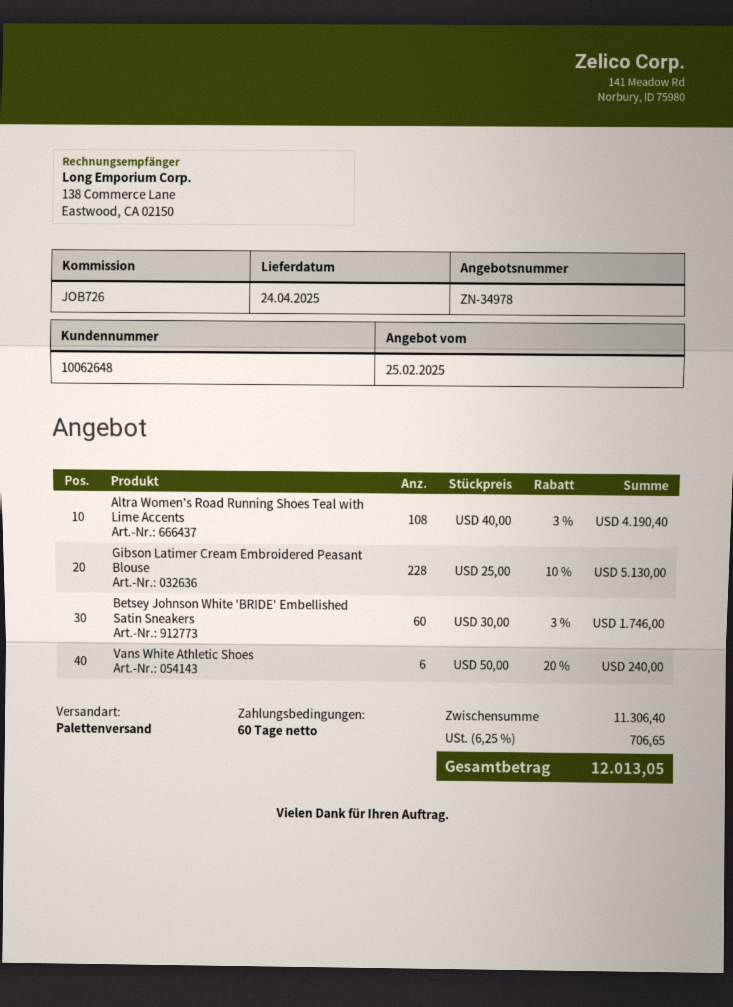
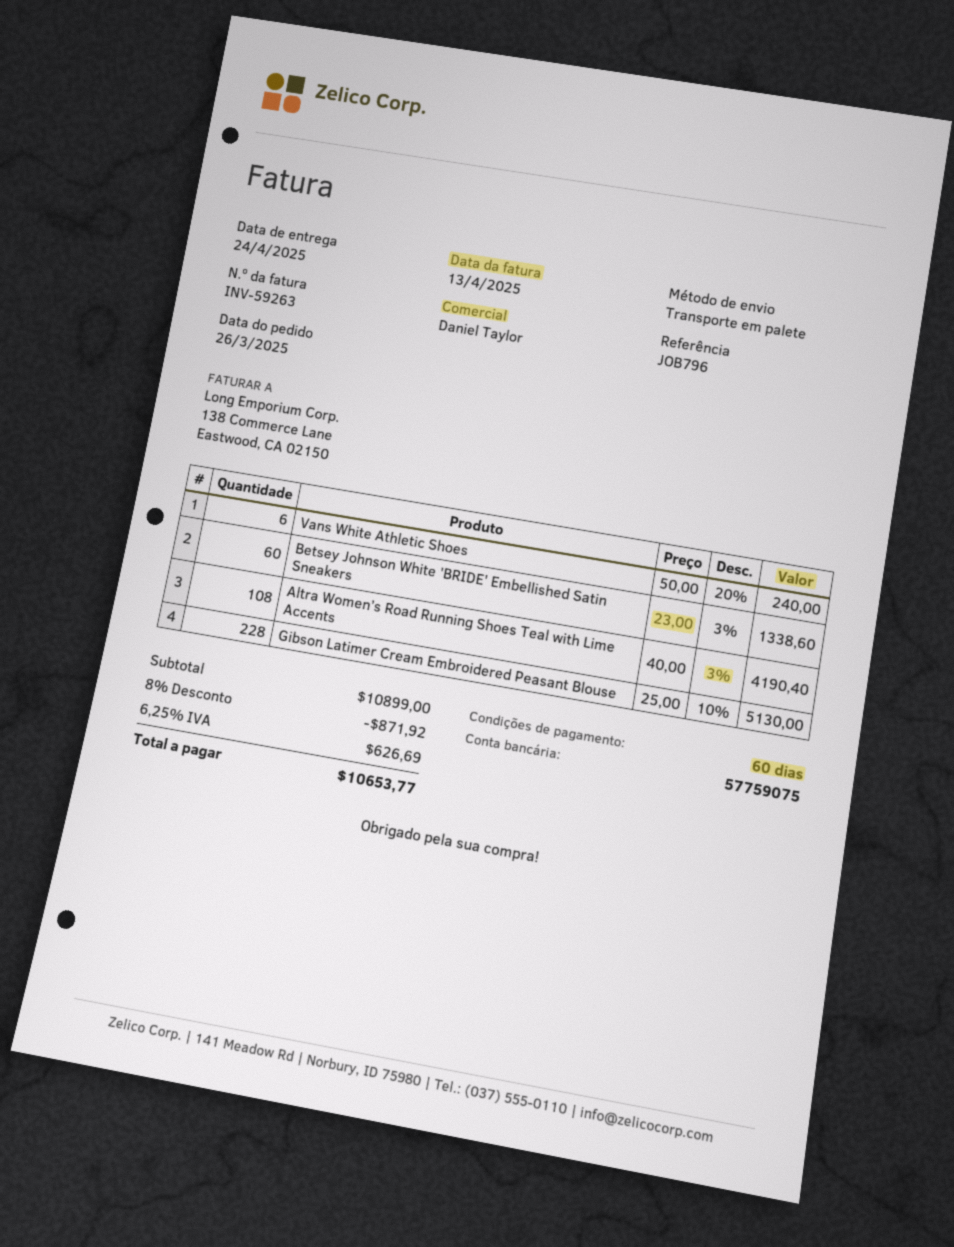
reference: JOB726 -> JOB796
Betsey Johnson White 'BRIDE' Embellished Satin Sneakers: 60 x 30.00 - 3% = 1746.00 -> 60 x 23.00 - 3% = 1338.60
subtotal: 11306.40 -> 10899.00
discount: none -> 8% = 871.92
tax: 6.25% = 706.65 -> 6.25% = 626.69
total: 12013.05 -> 10653.77

